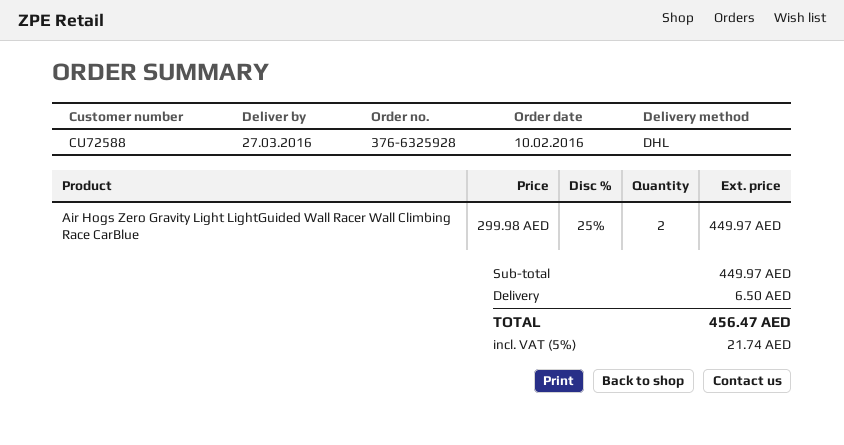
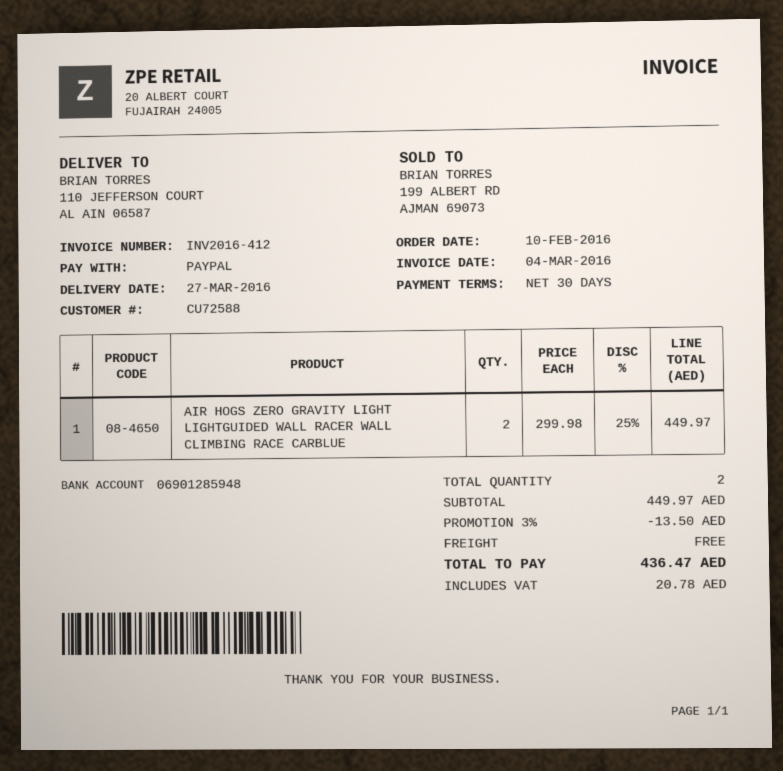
discount: none -> 3% = 13.50
shipping: 6.50 -> 0.00
tax: 21.74 -> 20.78
total: 456.47 -> 436.47

